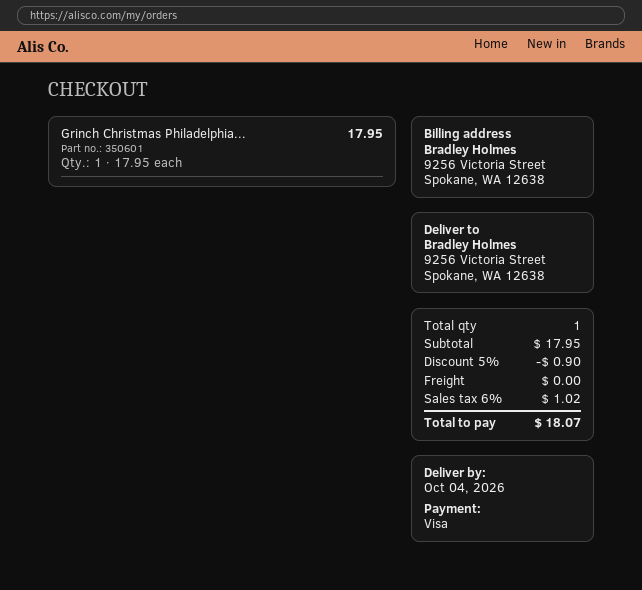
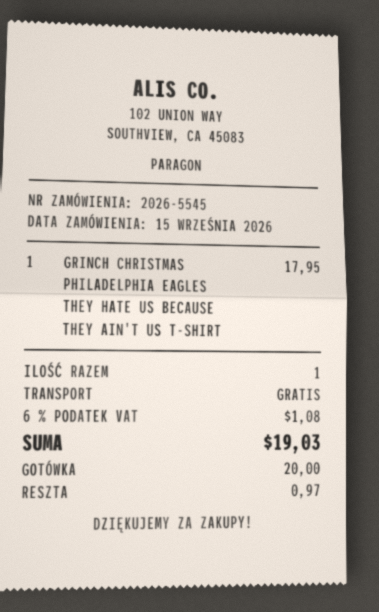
payment method: Visa -> cash
discount: 5% = 0.90 -> none
tax: 6% = 1.02 -> 6% = 1.08
total: 18.07 -> 19.03

